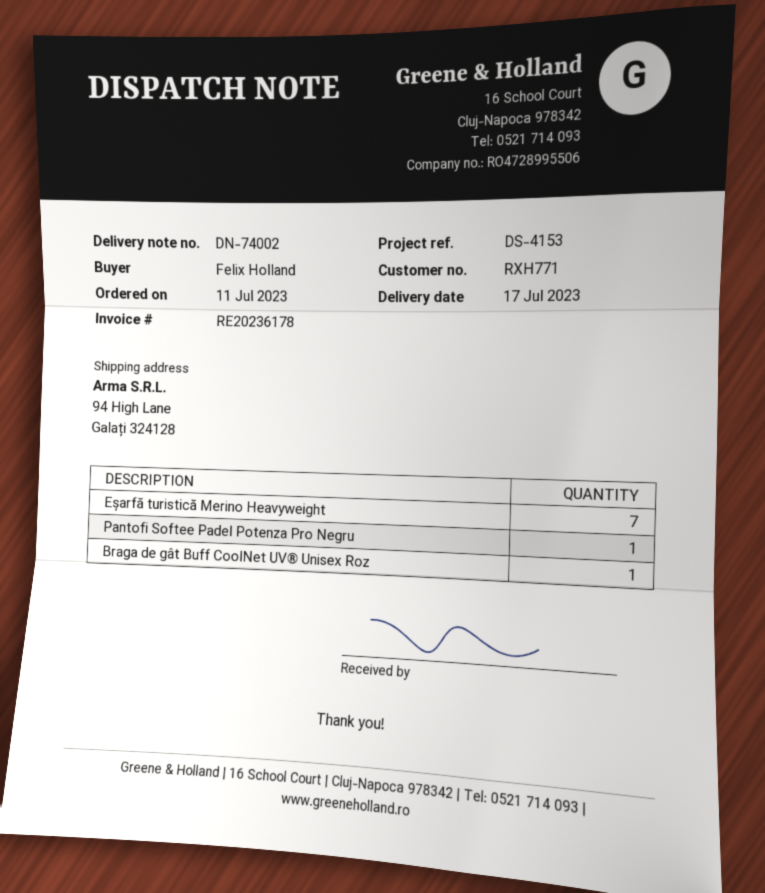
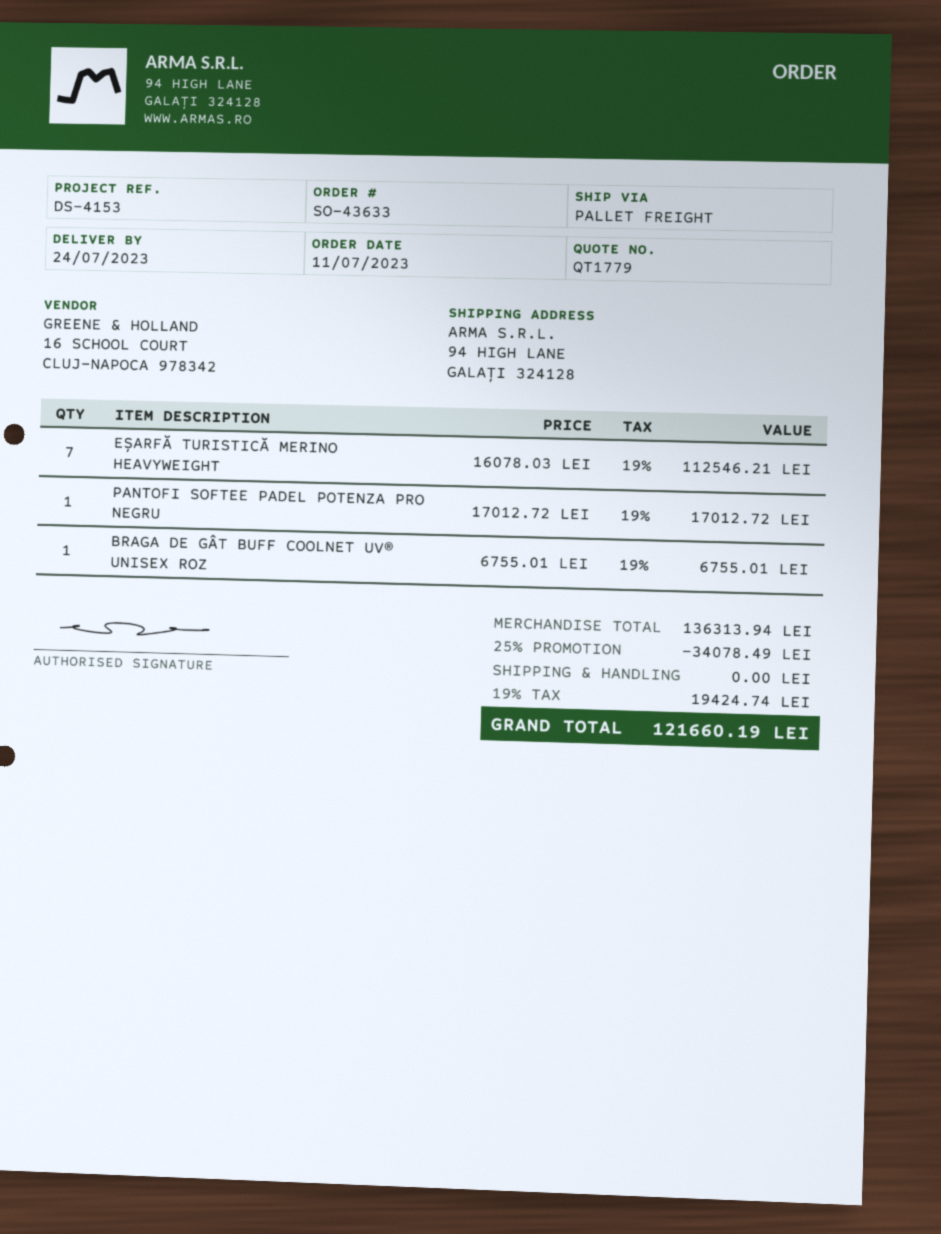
delivery date: 2023-07-17 -> 2023-07-24

